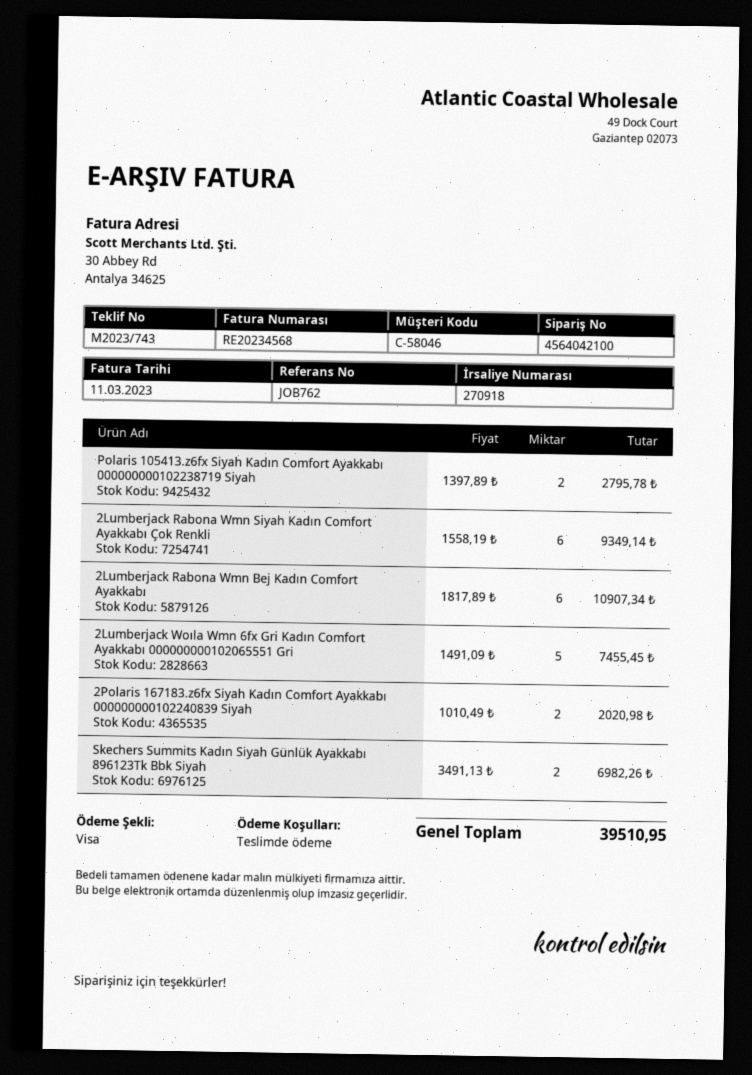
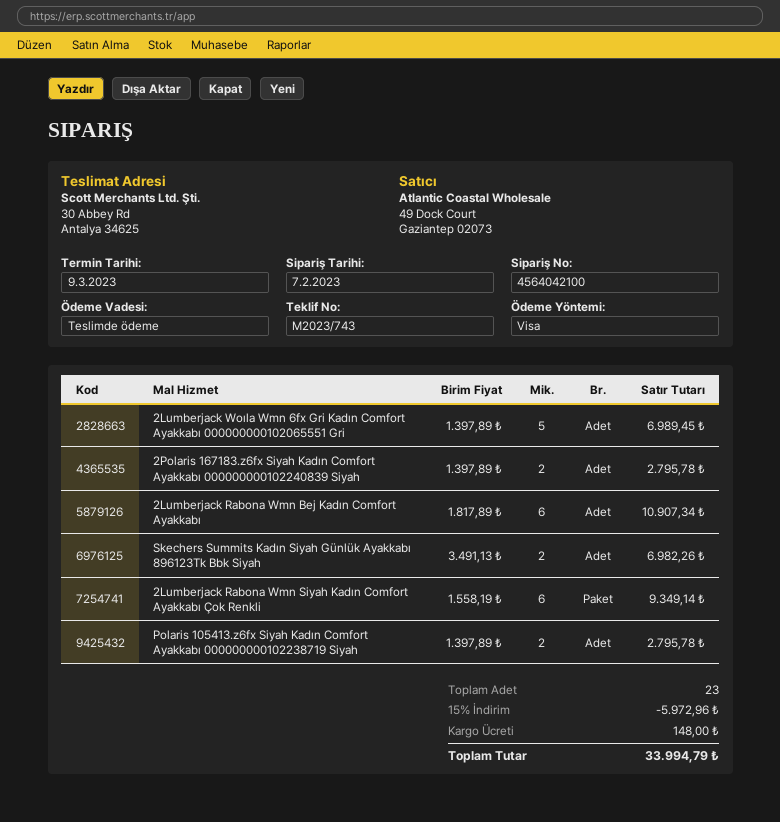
2Lumberjack Woıla Wmn 6fx Gri Kadın Comfort Ayakkabı 000000000102065551 Gri: 5 x 1491.09 = 7455.45 -> 5 x 1397.89 = 6989.45
2Polaris 167183.z6fx Siyah Kadın Comfort Ayakkabı 000000000102240839 Siyah: 2 x 1010.49 = 2020.98 -> 2 x 1397.89 = 2795.78
discount: none -> 15% = 5972.96
shipping: none -> 148.00
total: 39510.95 -> 33994.79

